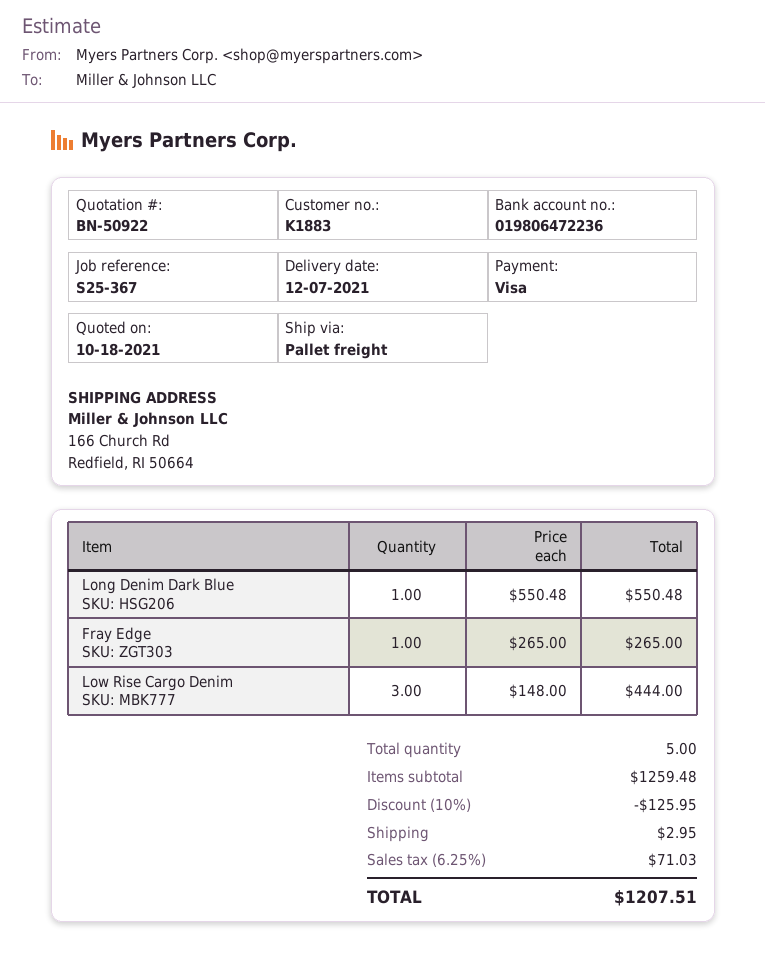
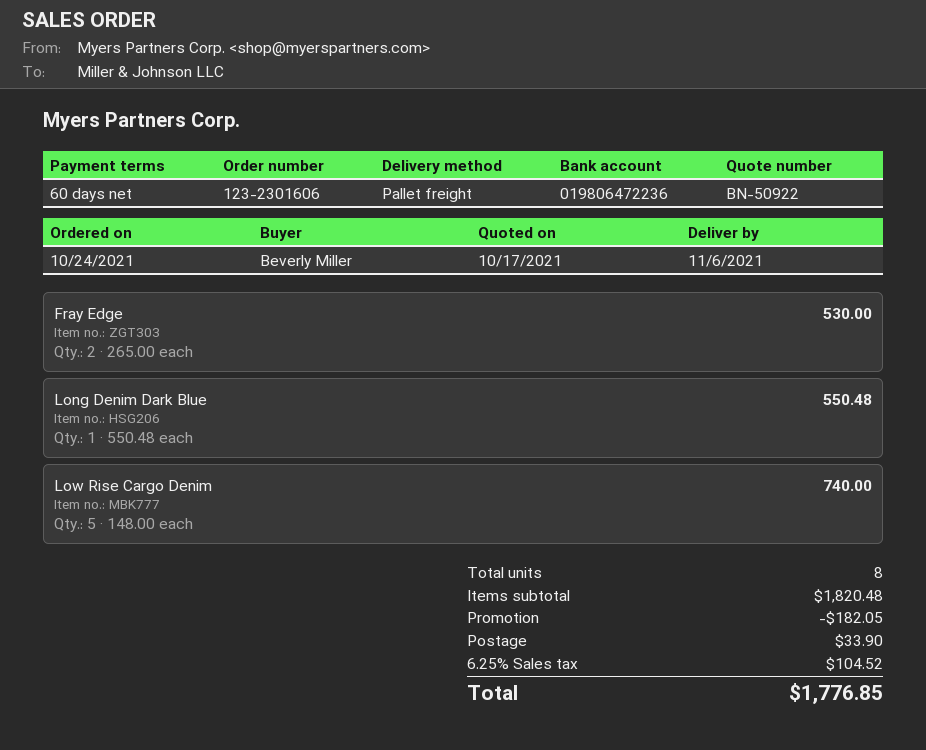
quote date: 2021-10-18 -> 2021-10-17
delivery date: 2021-12-07 -> 2021-11-06
Fray Edge: 1 x 265.00 = 265.00 -> 2 x 265.00 = 530.00
Low Rise Cargo Denim: 3 x 148.00 = 444.00 -> 5 x 148.00 = 740.00
total quantity: 5 -> 8
subtotal: 1259.48 -> 1820.48
discount: 125.95 -> 182.05
shipping: 2.95 -> 33.90
tax: 6.25% = 71.03 -> 6.25% = 104.52
total: 1207.51 -> 1776.85

